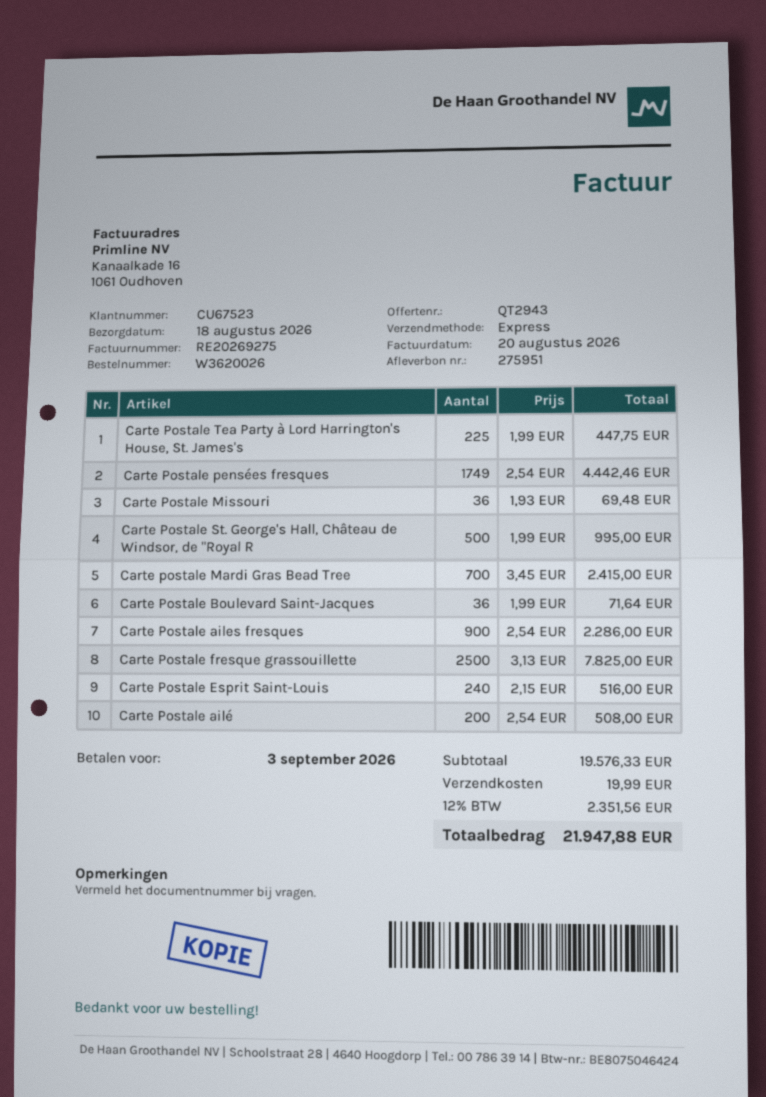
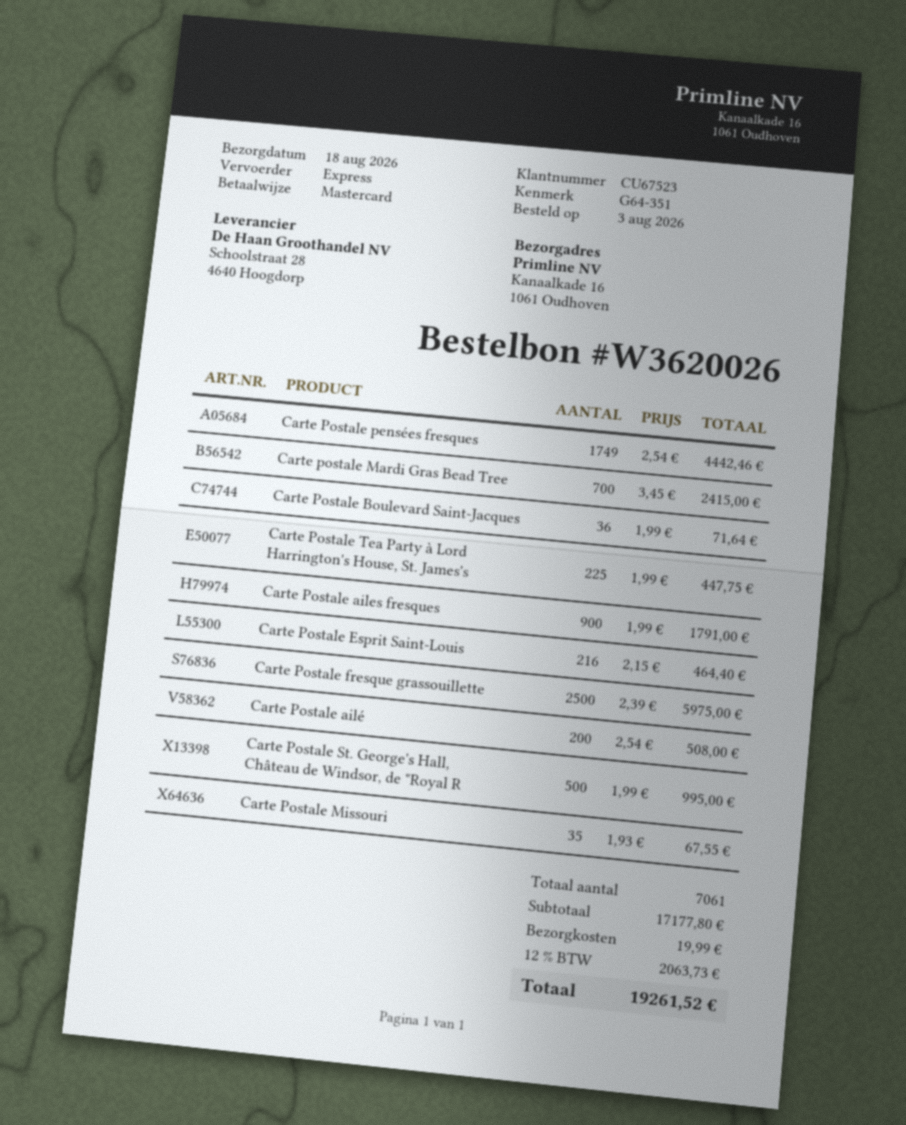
Carte Postale Missouri: 36 x 1.93 = 69.48 -> 35 x 1.93 = 67.55
Carte Postale ailes fresques: 900 x 2.54 = 2286.00 -> 900 x 1.99 = 1791.00
Carte Postale fresque grassouillette: 2500 x 3.13 = 7825.00 -> 2500 x 2.39 = 5975.00
Carte Postale Esprit Saint-Louis: 240 x 2.15 = 516.00 -> 216 x 2.15 = 464.40
subtotal: 19576.33 -> 17177.80
tax: 12% = 2351.56 -> 12% = 2063.73
total: 21947.88 -> 19261.52

